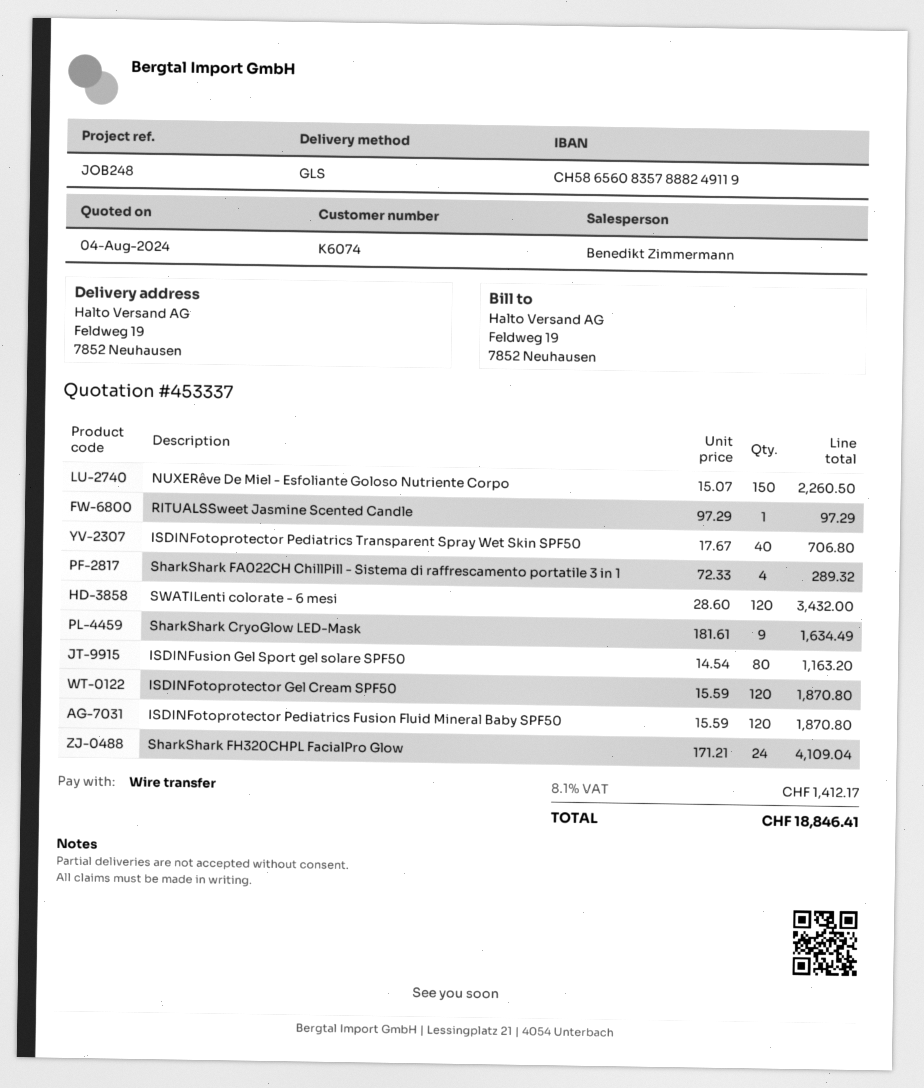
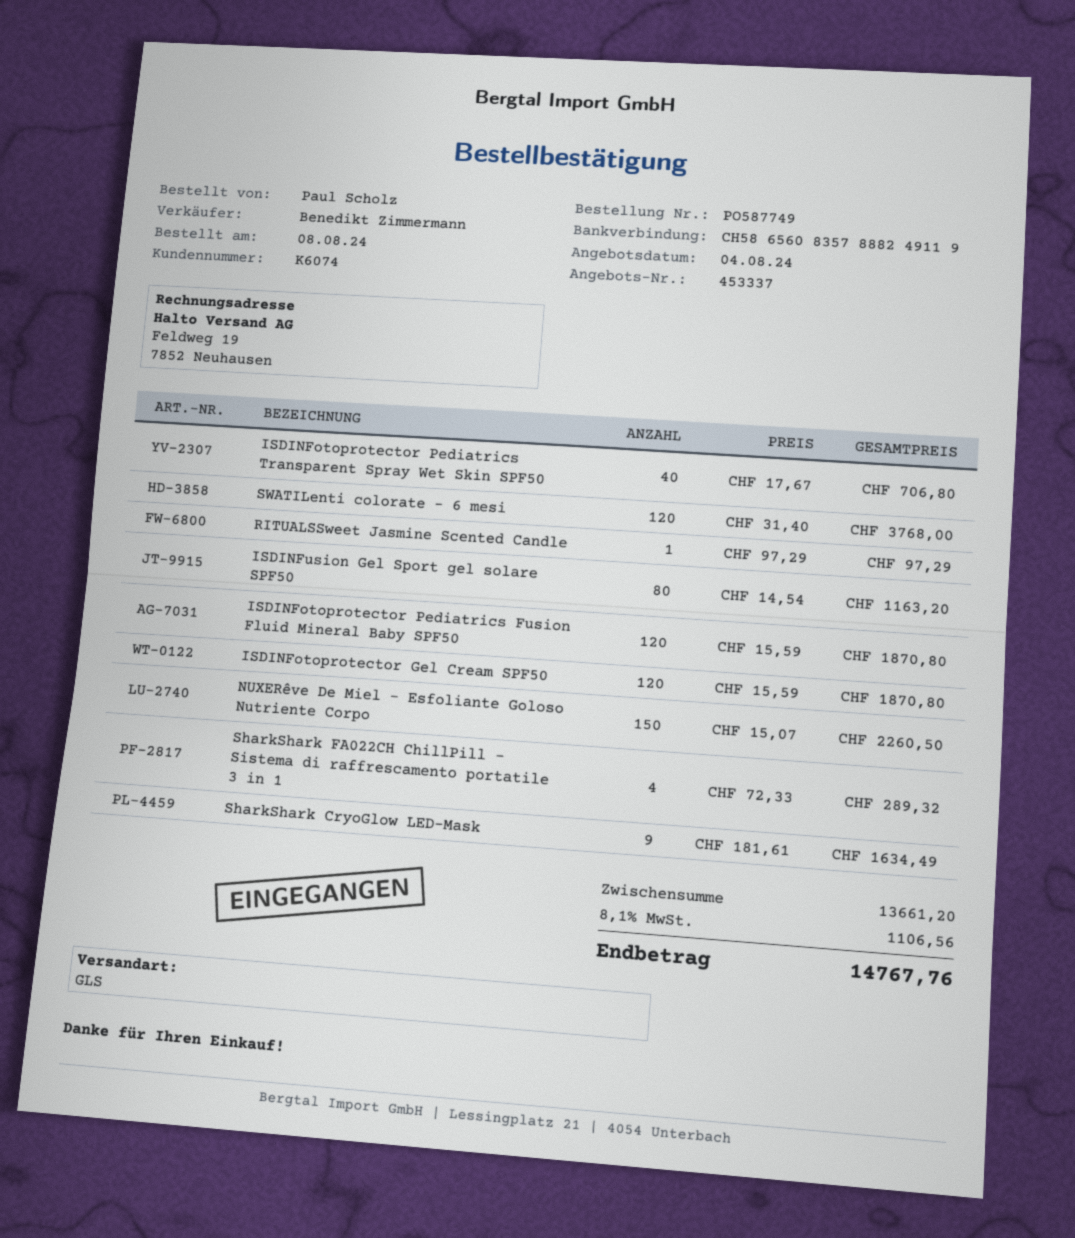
SWATILenti colorate - 6 mesi: 120 x 28.60 = 3432.00 -> 120 x 31.40 = 3768.00
SharkShark FH320CHPL FacialPro Glow: 24 x 171.21 = 4109.04 -> none
tax: 8.1% = 1412.17 -> 8.1% = 1106.56
total: 18846.41 -> 14767.76

